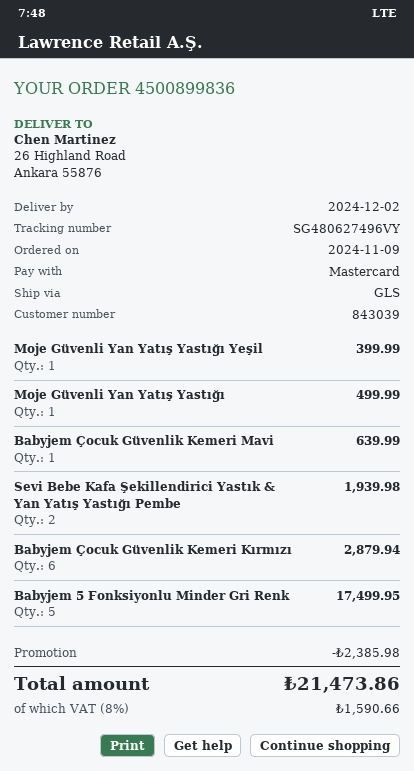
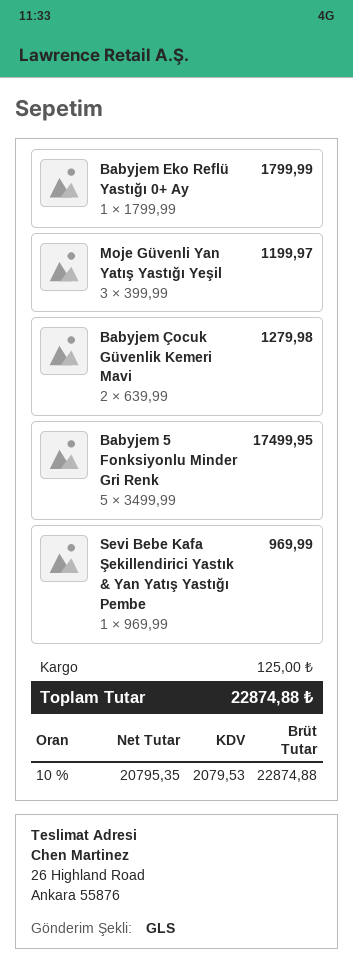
Moje Güvenli Yan Yatış Yastığı Yeşil: 1 for 399.99 -> 3 for 1199.97
Moje Güvenli Yan Yatış Yastığı: 1 for 499.99 -> none
Babyjem Çocuk Güvenlik Kemeri Mavi: 1 for 639.99 -> 2 for 1279.98
Sevi Bebe Kafa Şekillendirici Yastık & Yan Yatış Yastığı Pembe: 2 for 1939.98 -> 1 for 969.99
Babyjem Çocuk Güvenlik Kemeri Kırmızı: 6 for 2879.94 -> none
Babyjem Eko Reflü Yastığı 0+ Ay: none -> 1 for 1799.99
discount: 2385.98 -> none
shipping: none -> 125.00
tax: 8% = 1590.66 -> 10% = 2079.53
total: 21473.86 -> 22874.88

